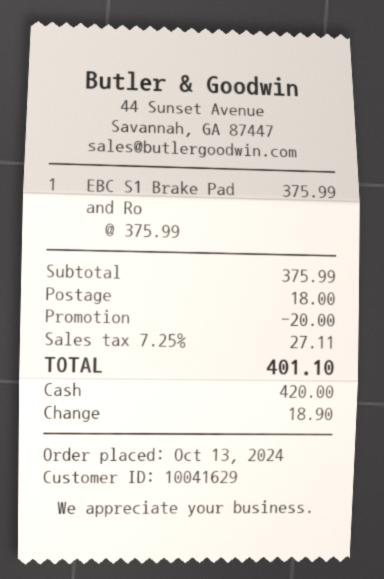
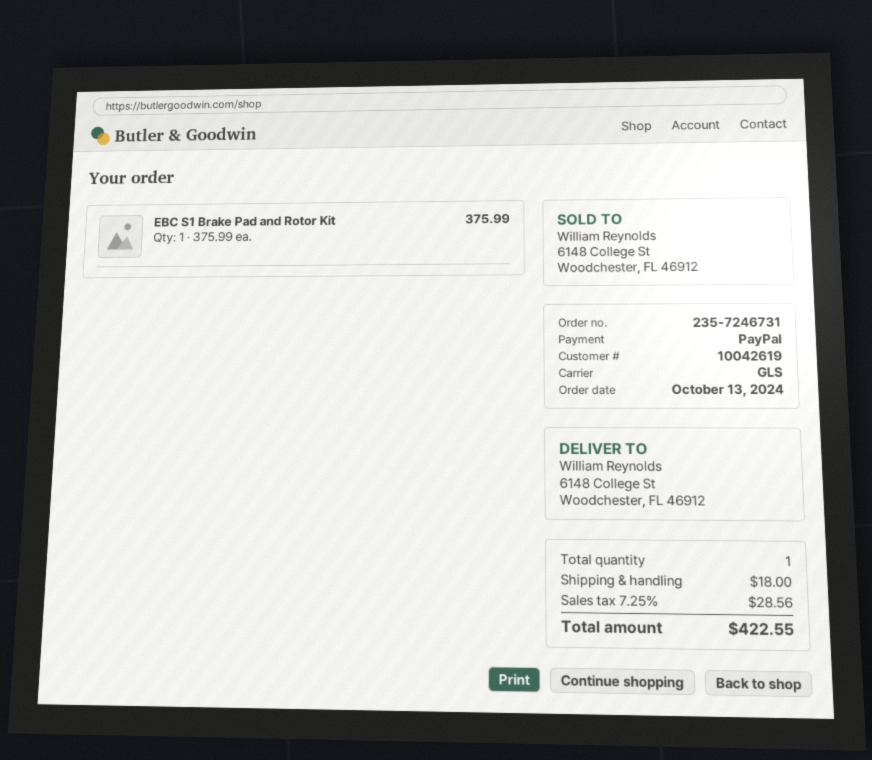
customer number: 10041629 -> 10042619
payment method: cash -> PayPal
discount: 20.00 -> none
tax: 7.25% = 27.11 -> 7.25% = 28.56
total: 401.10 -> 422.55

